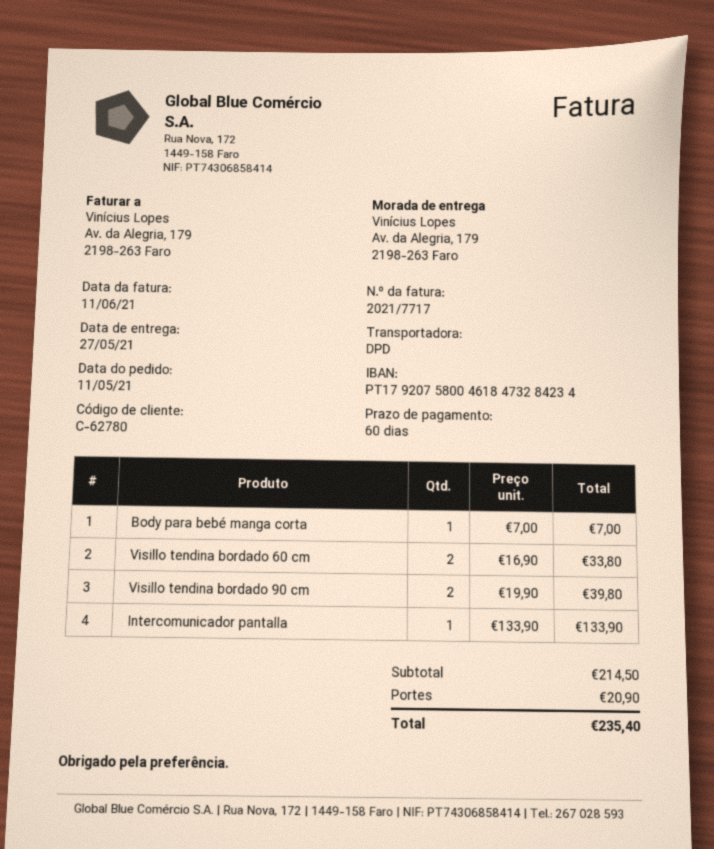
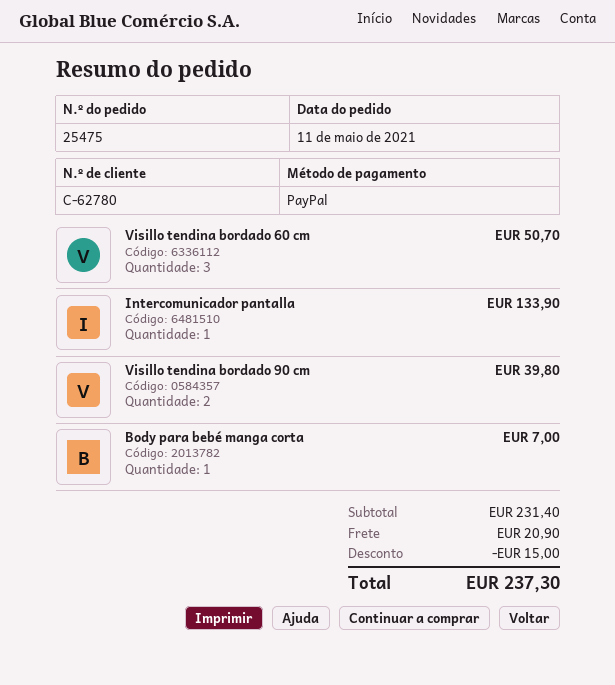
Visillo tendina bordado 60 cm: 2 for 33.80 -> 3 for 50.70
subtotal: 214.50 -> 231.40
discount: none -> 15.00
total: 235.40 -> 237.30

